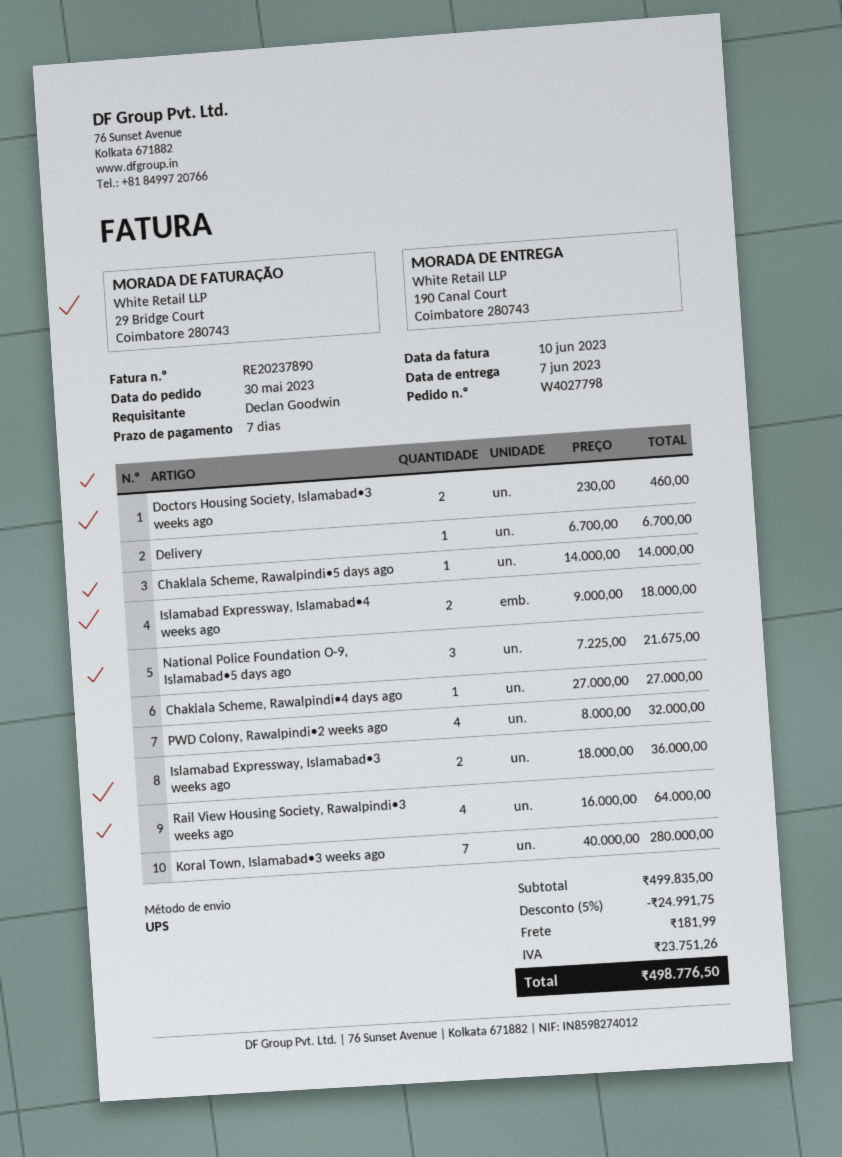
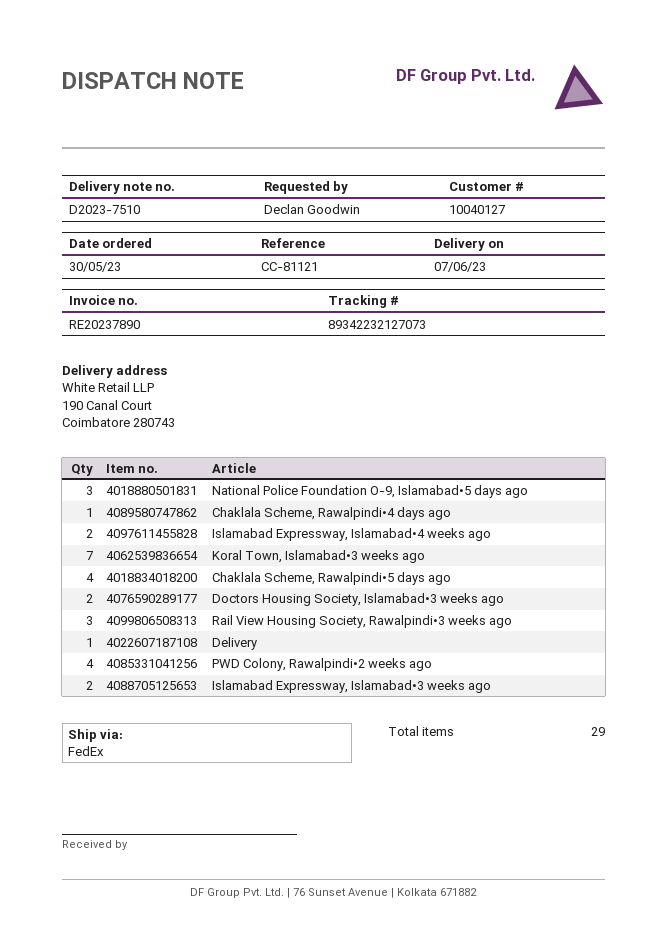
shipping method: UPS -> FedEx
Chaklala Scheme, Rawalpindi•5 days ago: 1 -> 4
Rail View Housing Society, Rawalpindi•3 weeks ago: 4 -> 3

